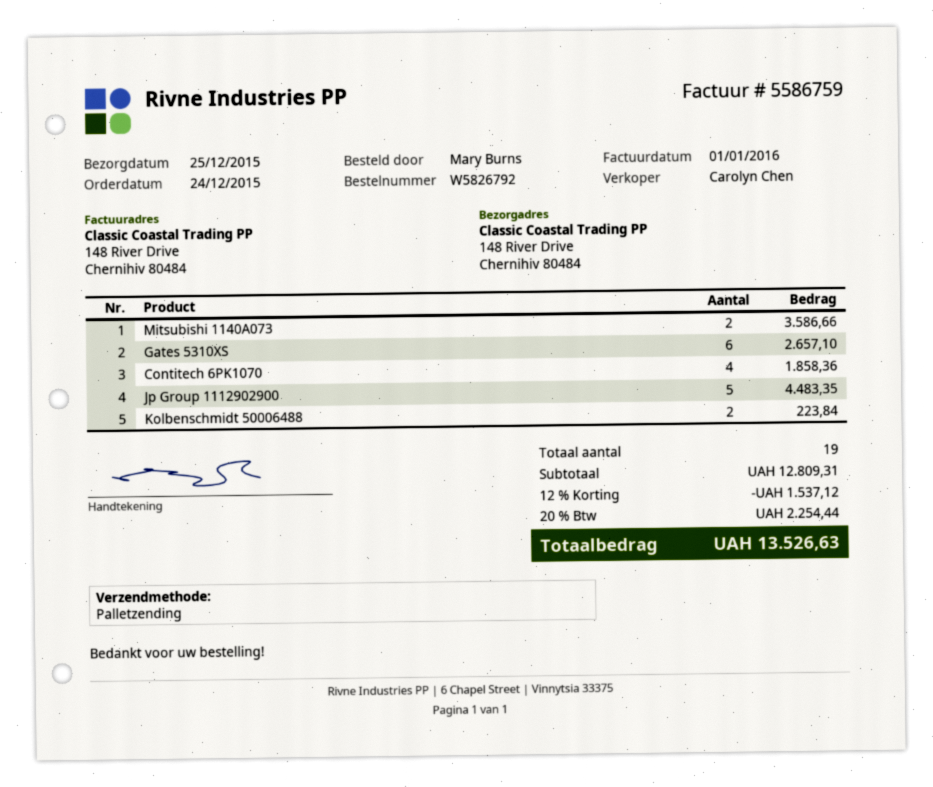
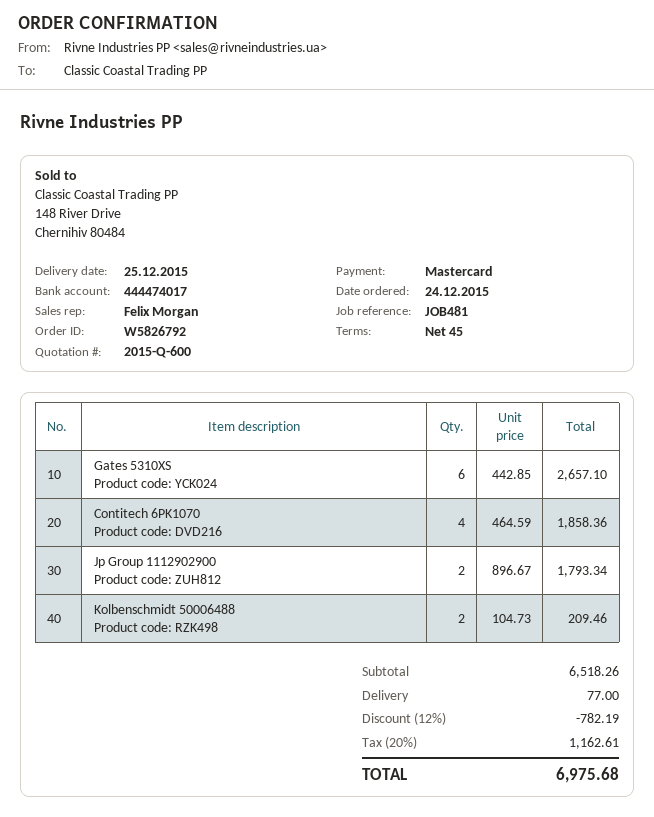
sales rep: Carolyn Chen -> Felix Morgan
Mitsubishi 1140A073: 2 for 3586.66 -> none
Jp Group 1112902900: 5 for 4483.35 -> 2 for 1793.34
Kolbenschmidt 50006488: 2 for 223.84 -> 2 for 209.46
subtotal: 12809.31 -> 6518.26
discount: 12% = 1537.12 -> 12% = 782.19
shipping: none -> 77.00
tax: 20% = 2254.44 -> 20% = 1162.61
total: 13526.63 -> 6975.68

